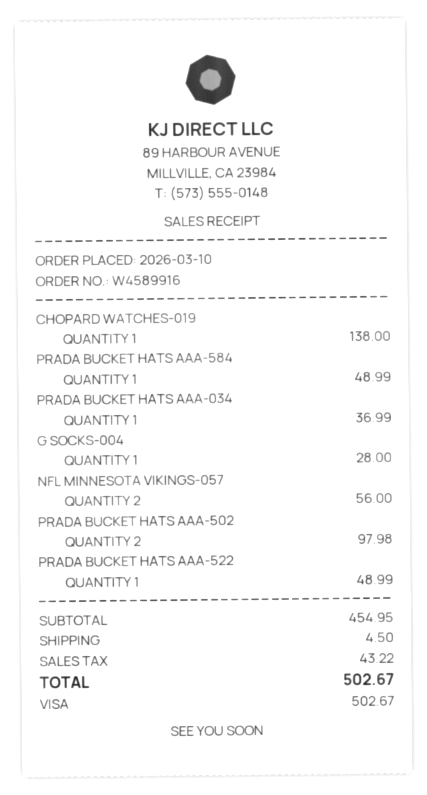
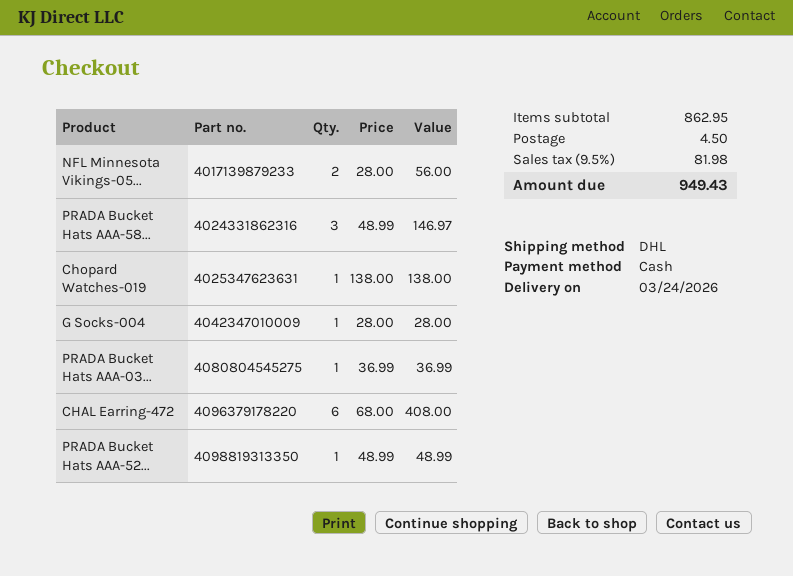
payment method: Visa -> cash
PRADA BUCKET HATS AAA-584: 1 for 48.99 -> 3 for 146.97
PRADA BUCKET HATS AAA-502: 2 for 97.98 -> none
CHAL Earring-472: none -> 6 for 408.00
subtotal: 454.95 -> 862.95
tax: 43.22 -> 81.98
total: 502.67 -> 949.43

